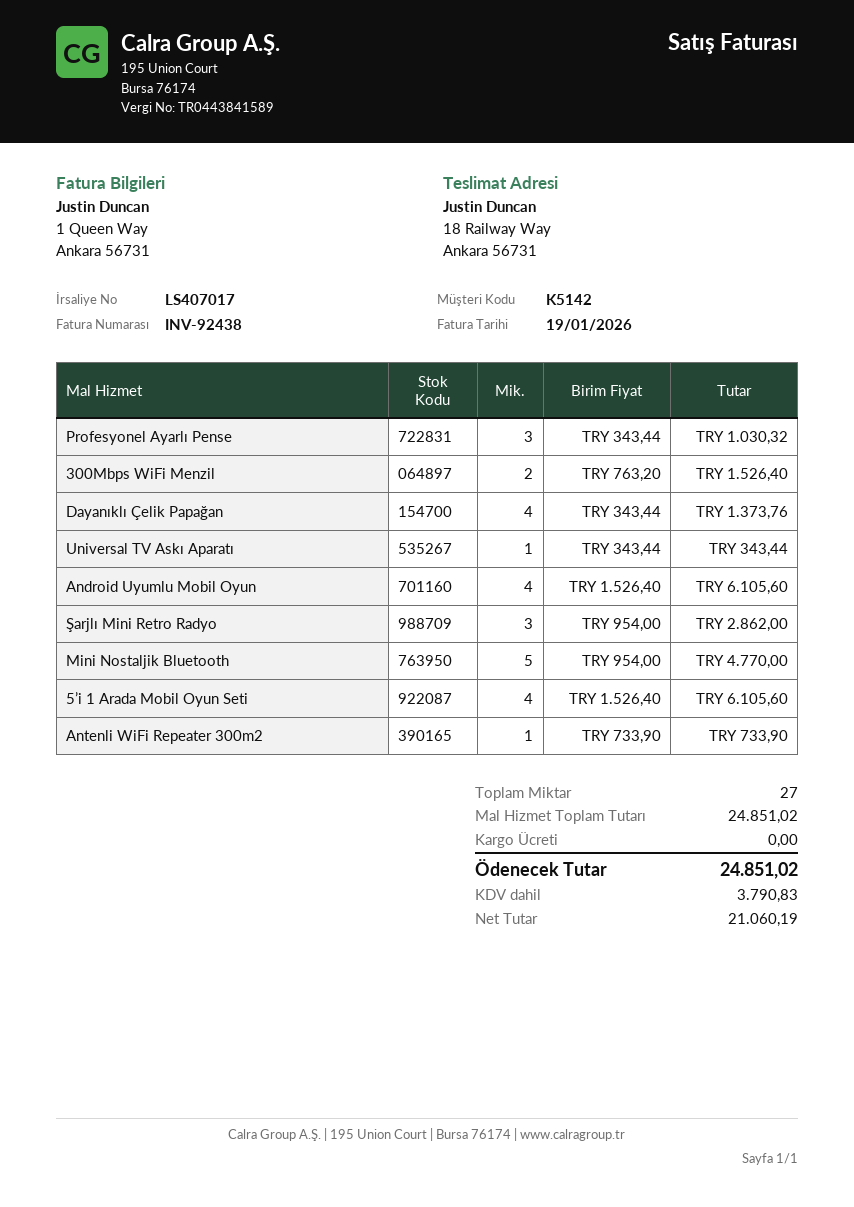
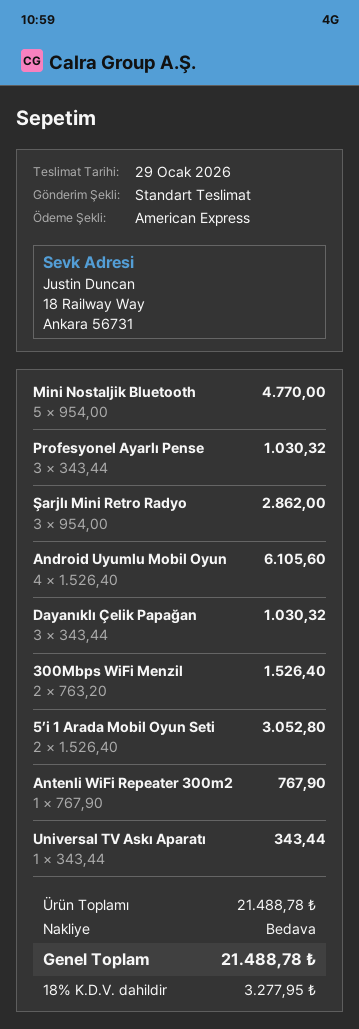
Dayanıklı Çelik Papağan: 4 x 343.44 = 1373.76 -> 3 x 343.44 = 1030.32
5’i 1 Arada Mobil Oyun Seti: 4 x 1526.40 = 6105.60 -> 2 x 1526.40 = 3052.80
Antenli WiFi Repeater 300m2: 1 x 733.90 = 733.90 -> 1 x 767.90 = 767.90
subtotal: 24851.02 -> 21488.78
tax: 3790.83 -> 3277.95
total: 24851.02 -> 21488.78

